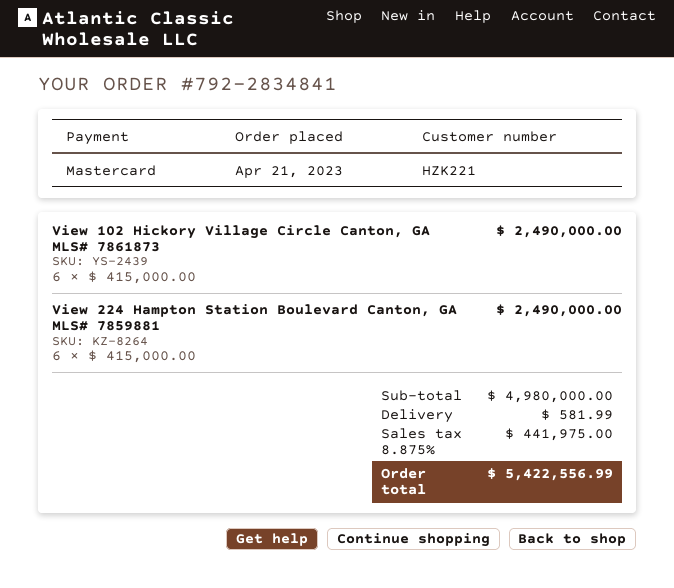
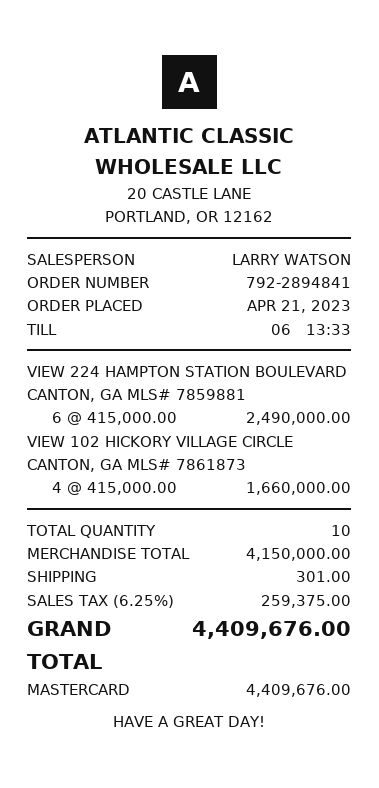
order number: 792-2834841 -> 792-2894841
View 102 Hickory Village Circle Canton, GA MLS# 7861873: 6 x 415000.00 = 2490000.00 -> 4 x 415000.00 = 1660000.00
subtotal: 4980000.00 -> 4150000.00
shipping: 581.99 -> 301.00
tax: 8.875% = 441975.00 -> 6.25% = 259375.00
total: 5422556.99 -> 4409676.00

